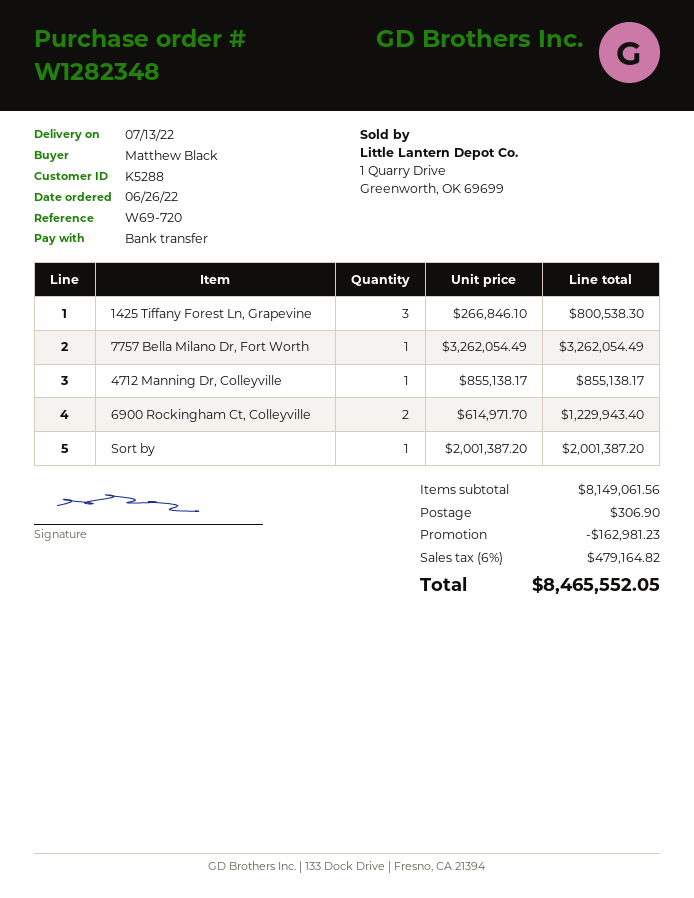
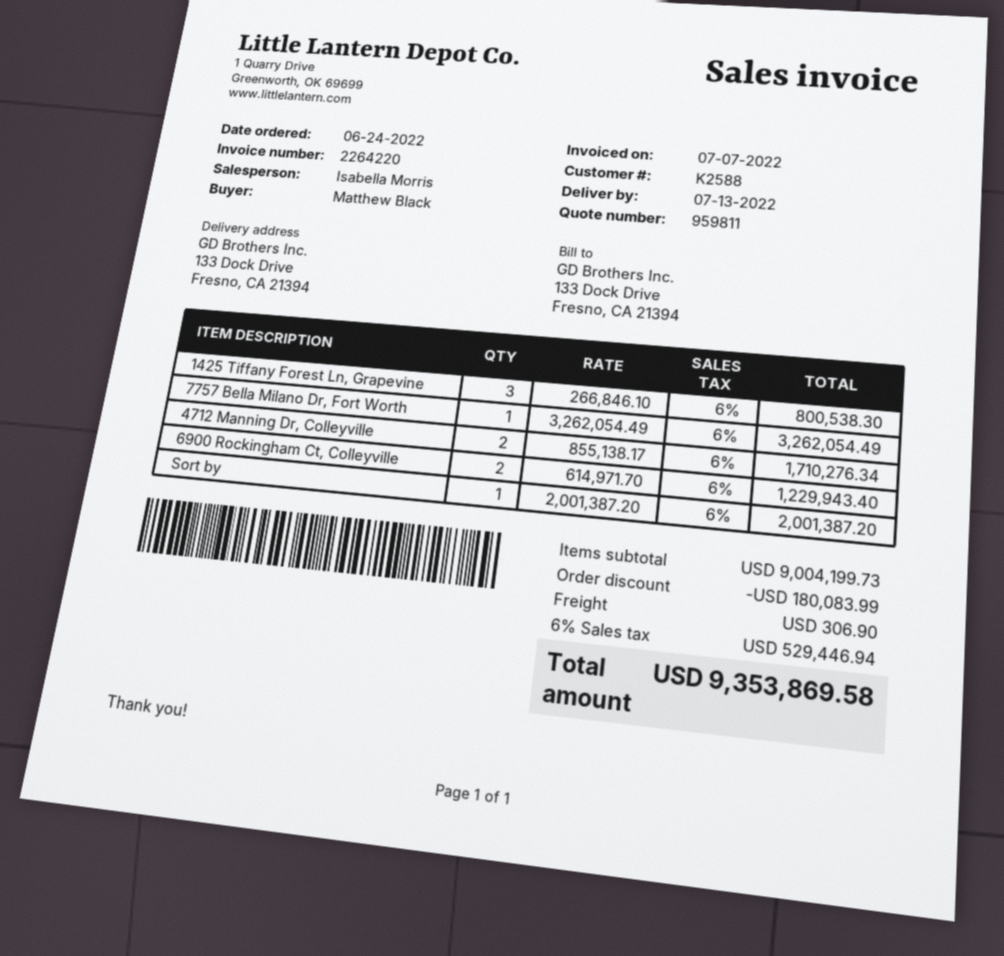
order date: 2022-06-26 -> 2022-06-24
customer number: K5288 -> K2588
4712 Manning Dr, Colleyville: 1 x 855138.17 = 855138.17 -> 2 x 855138.17 = 1710276.34
subtotal: 8149061.56 -> 9004199.73
discount: 162981.23 -> 180083.99
tax: 6% = 479164.82 -> 6% = 529446.94
total: 8465552.05 -> 9353869.58

